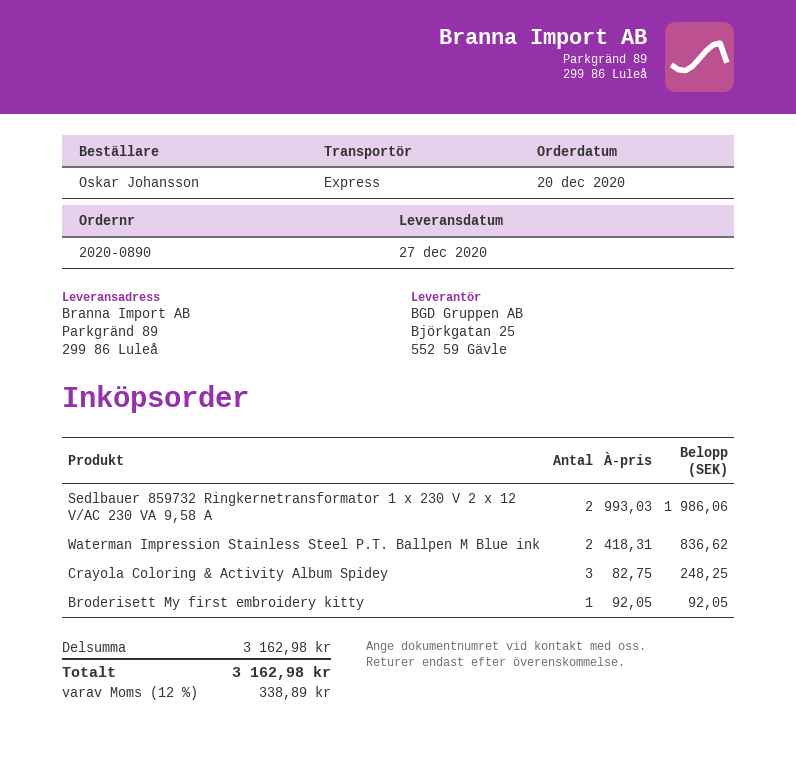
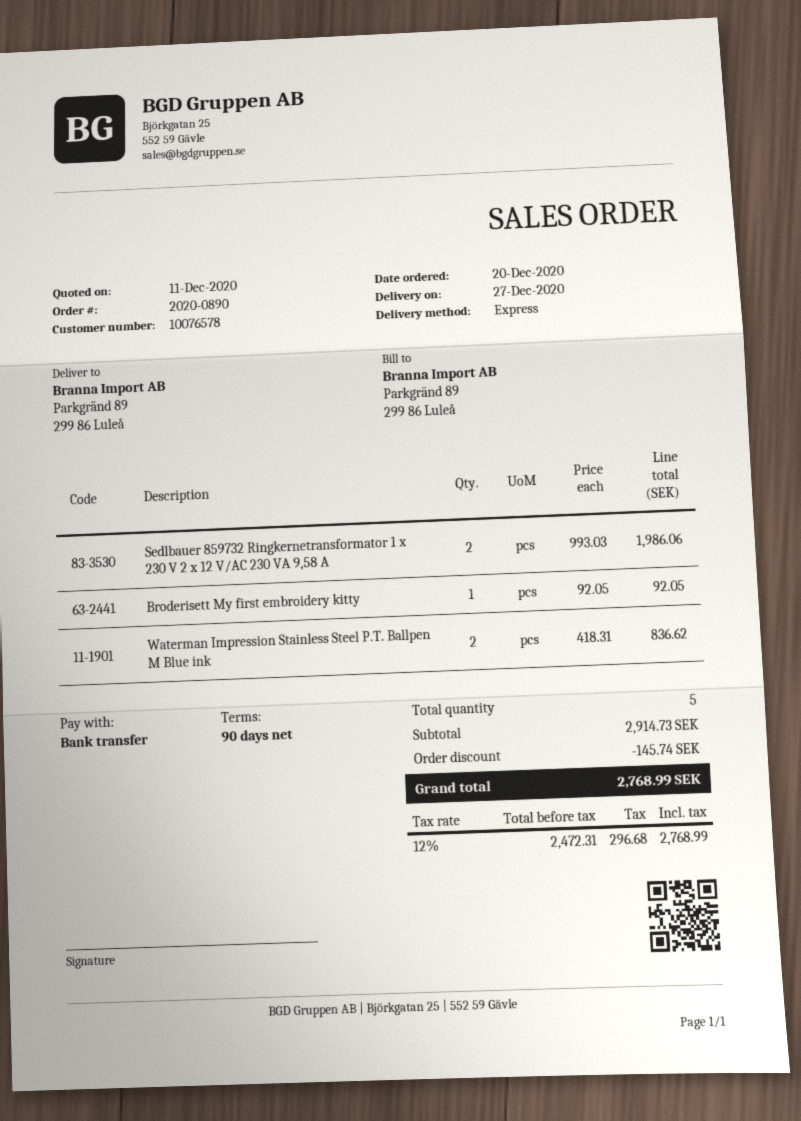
Crayola Coloring & Activity Album Spidey: 3 x 82.75 = 248.25 -> none
subtotal: 3162.98 -> 2914.73
discount: none -> 145.74
tax: 12% = 338.89 -> 12% = 296.68
total: 3162.98 -> 2768.99

